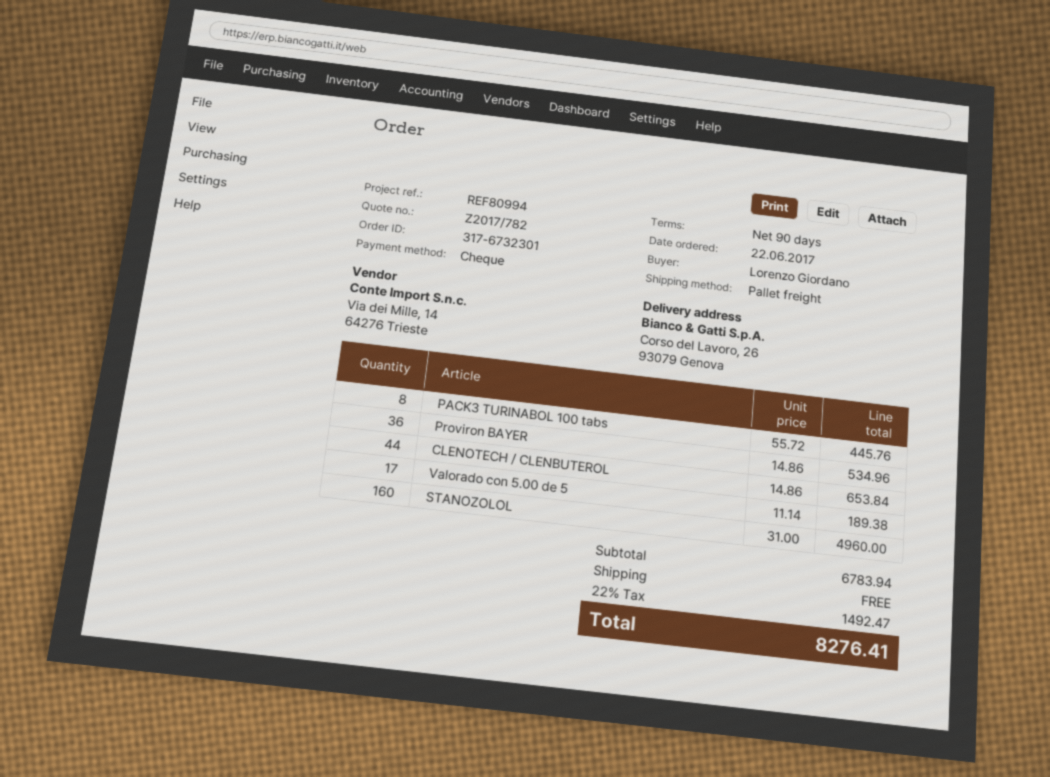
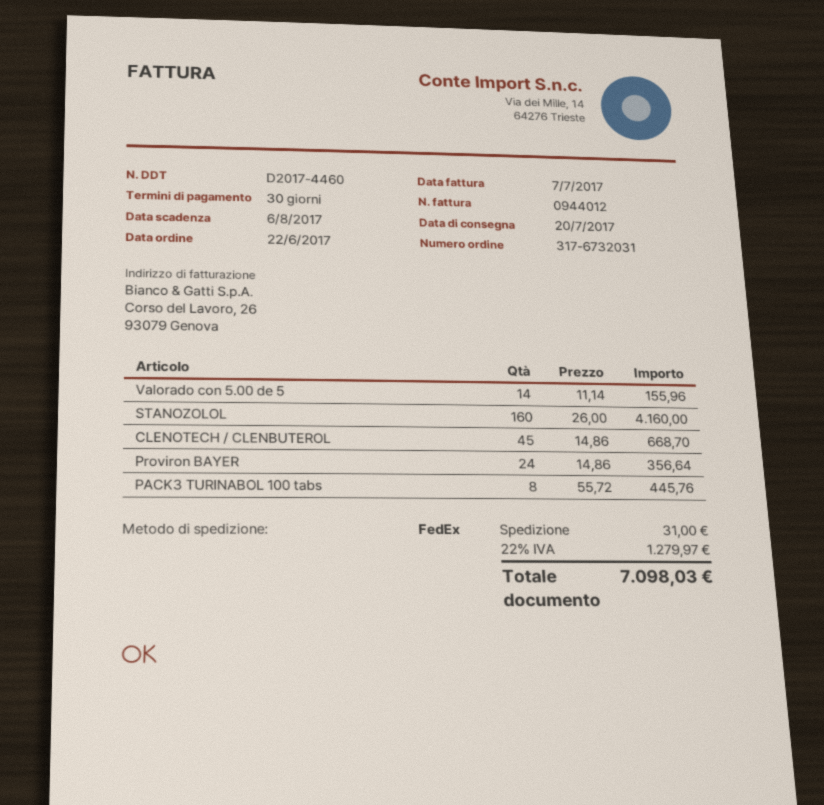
order number: 317-6732301 -> 317-6732031
payment terms: 90 days -> 30 days
shipping method: pallet freight -> FedEx
Proviron BAYER: 36 x 14.86 = 534.96 -> 24 x 14.86 = 356.64
CLENOTECH / CLENBUTEROL: 44 x 14.86 = 653.84 -> 45 x 14.86 = 668.70
Valorado con 5.00 de 5: 17 x 11.14 = 189.38 -> 14 x 11.14 = 155.96
STANOZOLOL: 160 x 31.00 = 4960.00 -> 160 x 26.00 = 4160.00
shipping: 0.00 -> 31.00
tax: 22% = 1492.47 -> 22% = 1279.97
total: 8276.41 -> 7098.03

